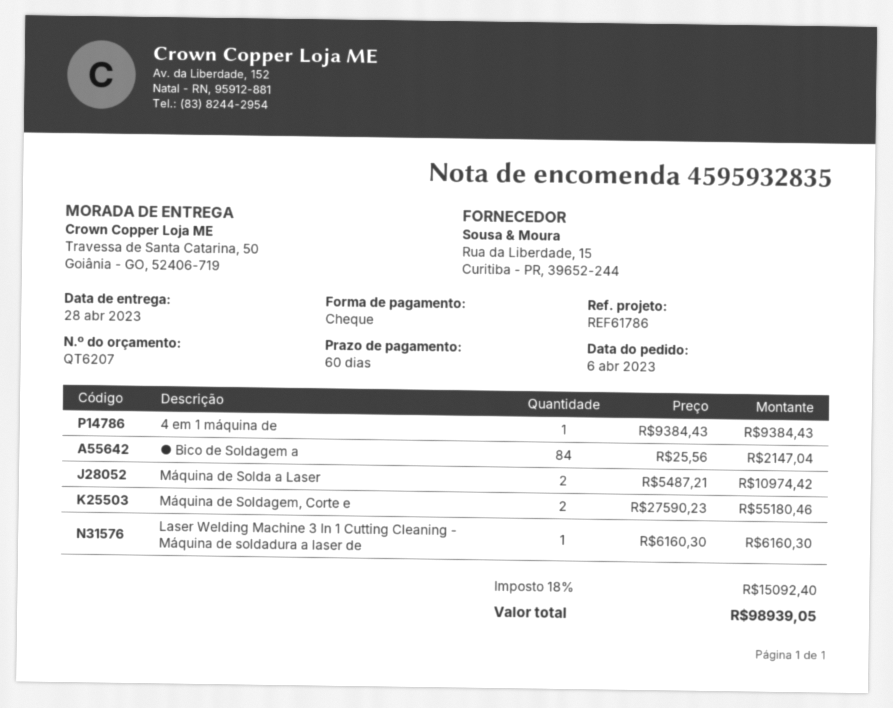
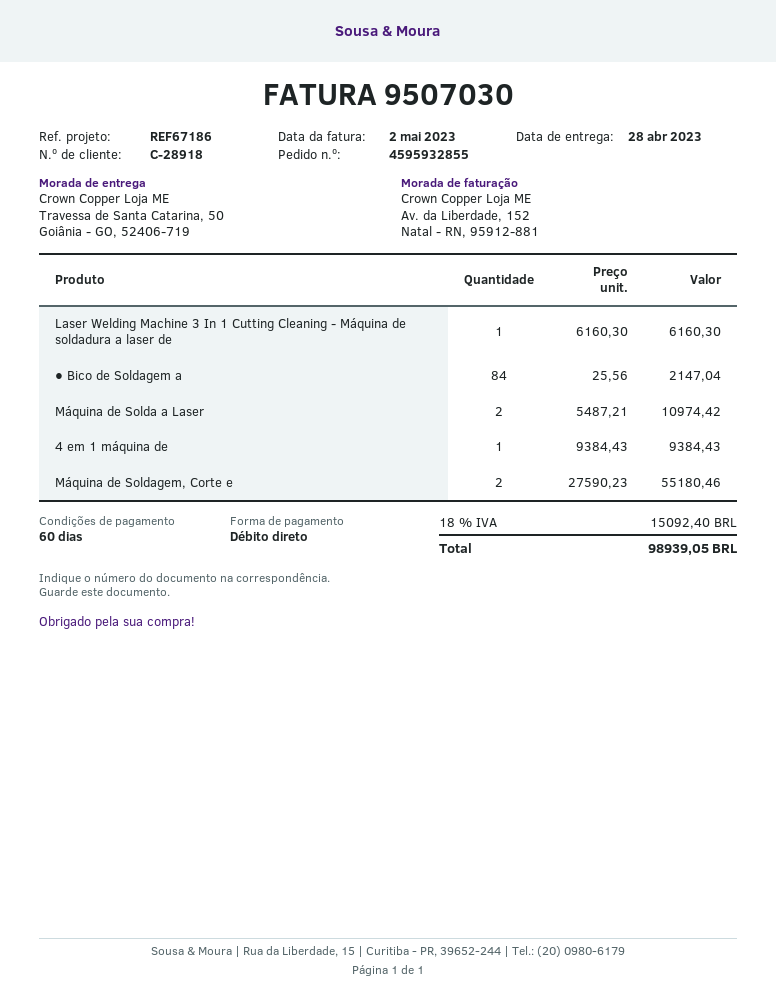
order number: 4595932835 -> 4595932855
reference: REF61786 -> REF67186
payment method: cheque -> direct debit

